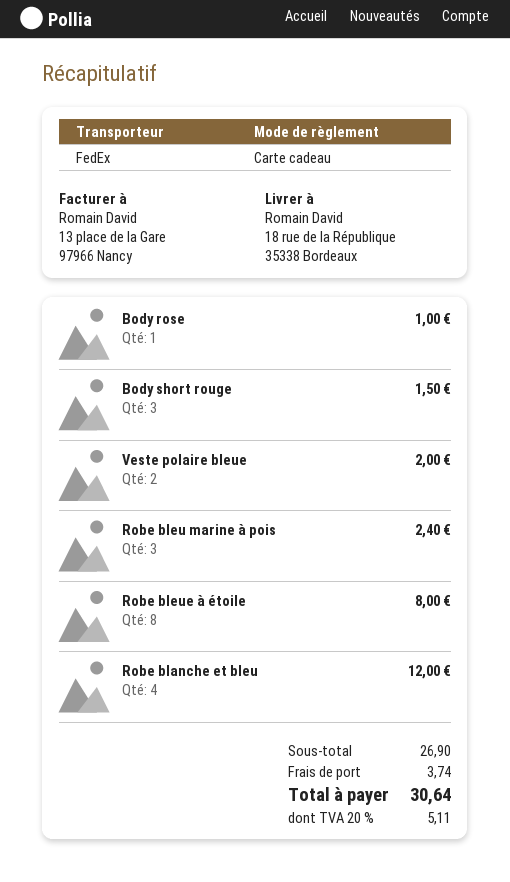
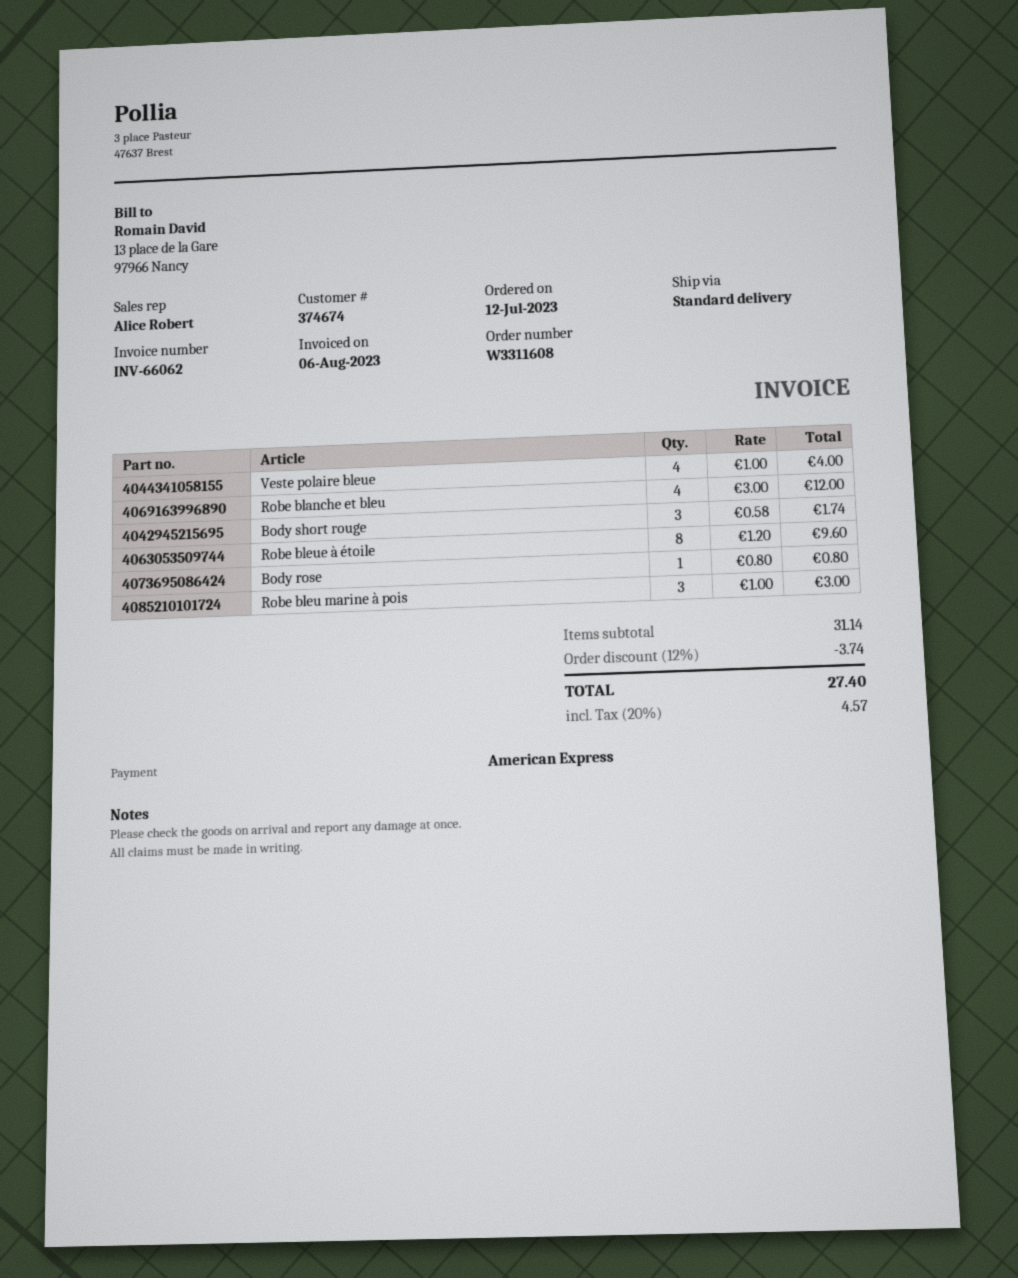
payment method: gift card -> American Express
shipping method: FedEx -> standard
Body rose: 1 for 1.00 -> 1 for 0.80
Body short rouge: 3 for 1.50 -> 3 for 1.74
Veste polaire bleue: 2 for 2.00 -> 4 for 4.00
Robe bleu marine à pois: 3 for 2.40 -> 3 for 3.00
Robe bleue à étoile: 8 for 8.00 -> 8 for 9.60
subtotal: 26.90 -> 31.14
discount: none -> 12% = 3.74
shipping: 3.74 -> none
tax: 20% = 5.11 -> 20% = 4.57
total: 30.64 -> 27.40

